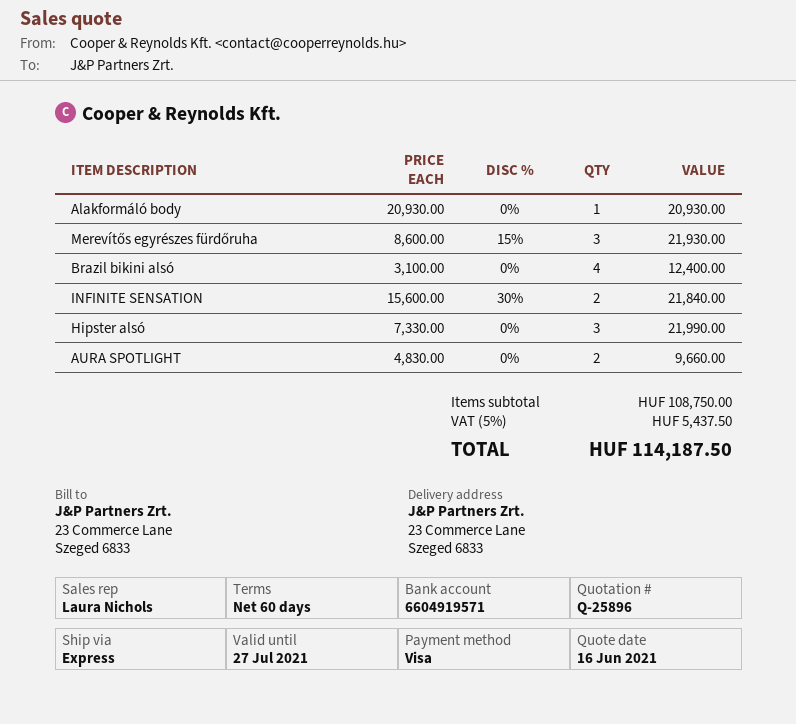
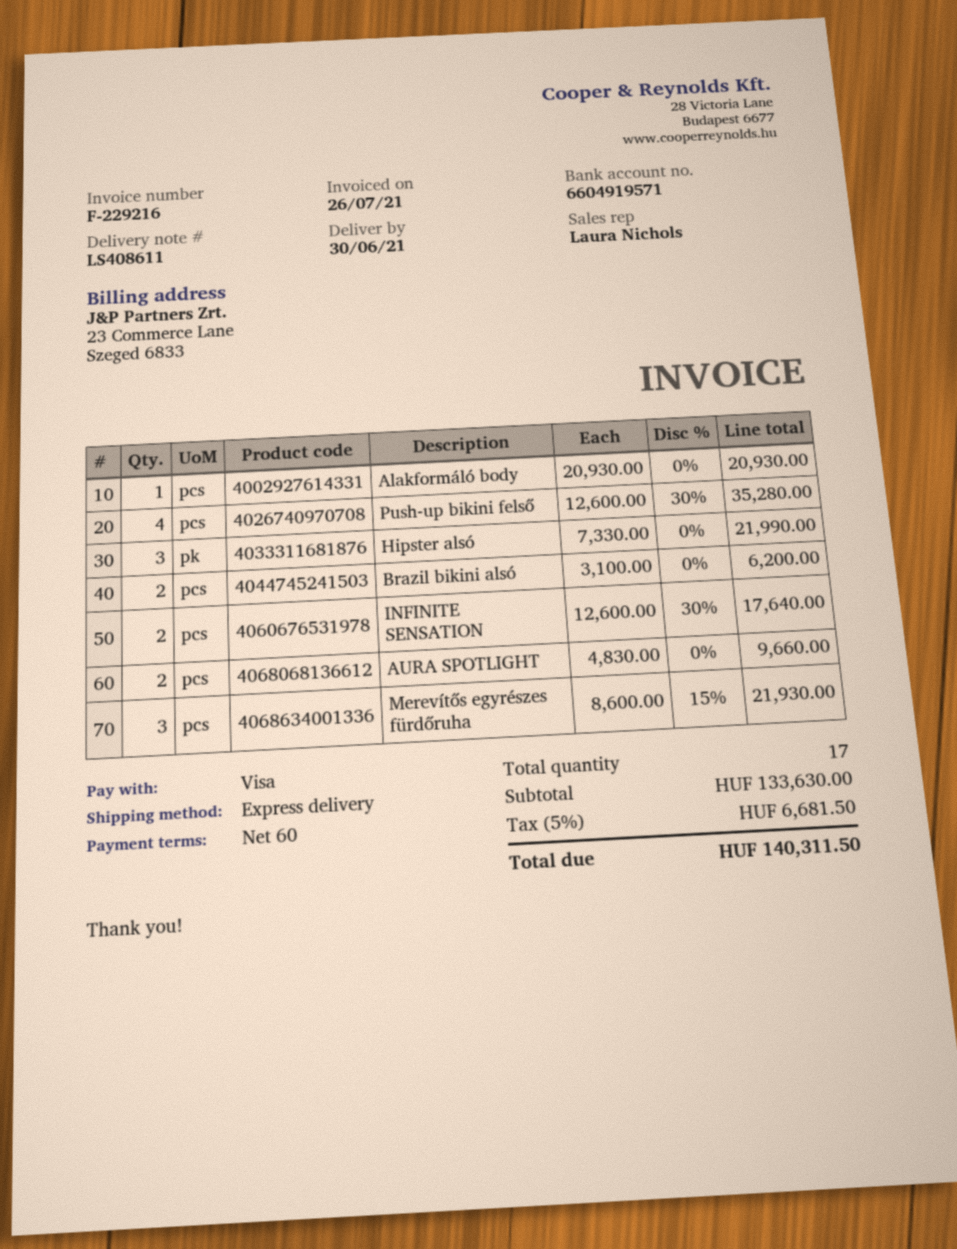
Brazil bikini alsó: 4 x 3100.00 = 12400.00 -> 2 x 3100.00 = 6200.00
INFINITE SENSATION: 2 x 15600.00 - 30% = 21840.00 -> 2 x 12600.00 - 30% = 17640.00
Push-up bikini felső: none -> 4 x 12600.00 - 30% = 35280.00
subtotal: 108750.00 -> 133630.00
tax: 5% = 5437.50 -> 5% = 6681.50
total: 114187.50 -> 140311.50

